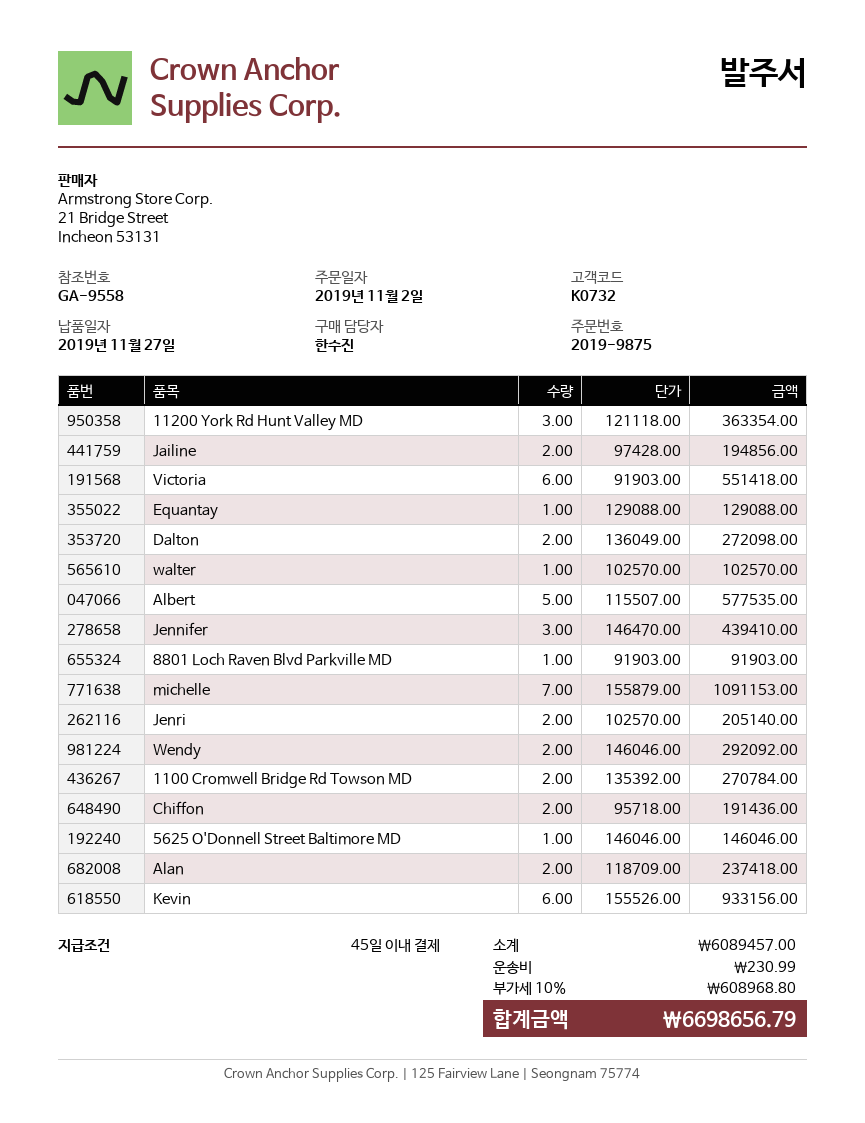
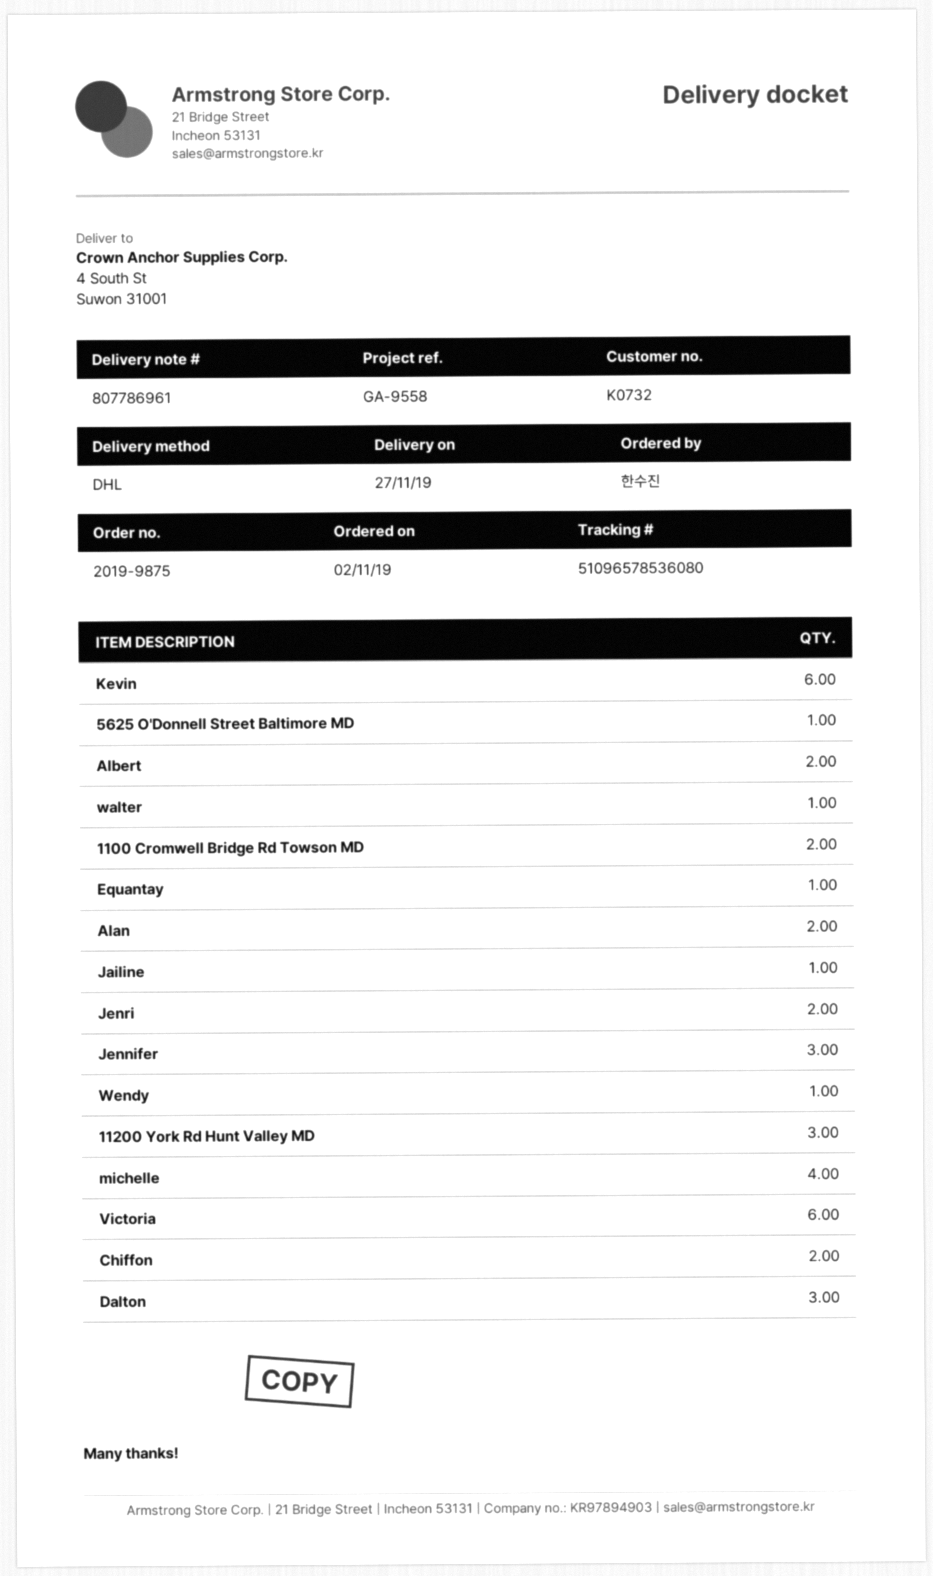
Jailine: 2 -> 1
Dalton: 2 -> 3
Albert: 5 -> 2
8801 Loch Raven Blvd Parkville MD: 1 -> none
michelle: 7 -> 4
Wendy: 2 -> 1

